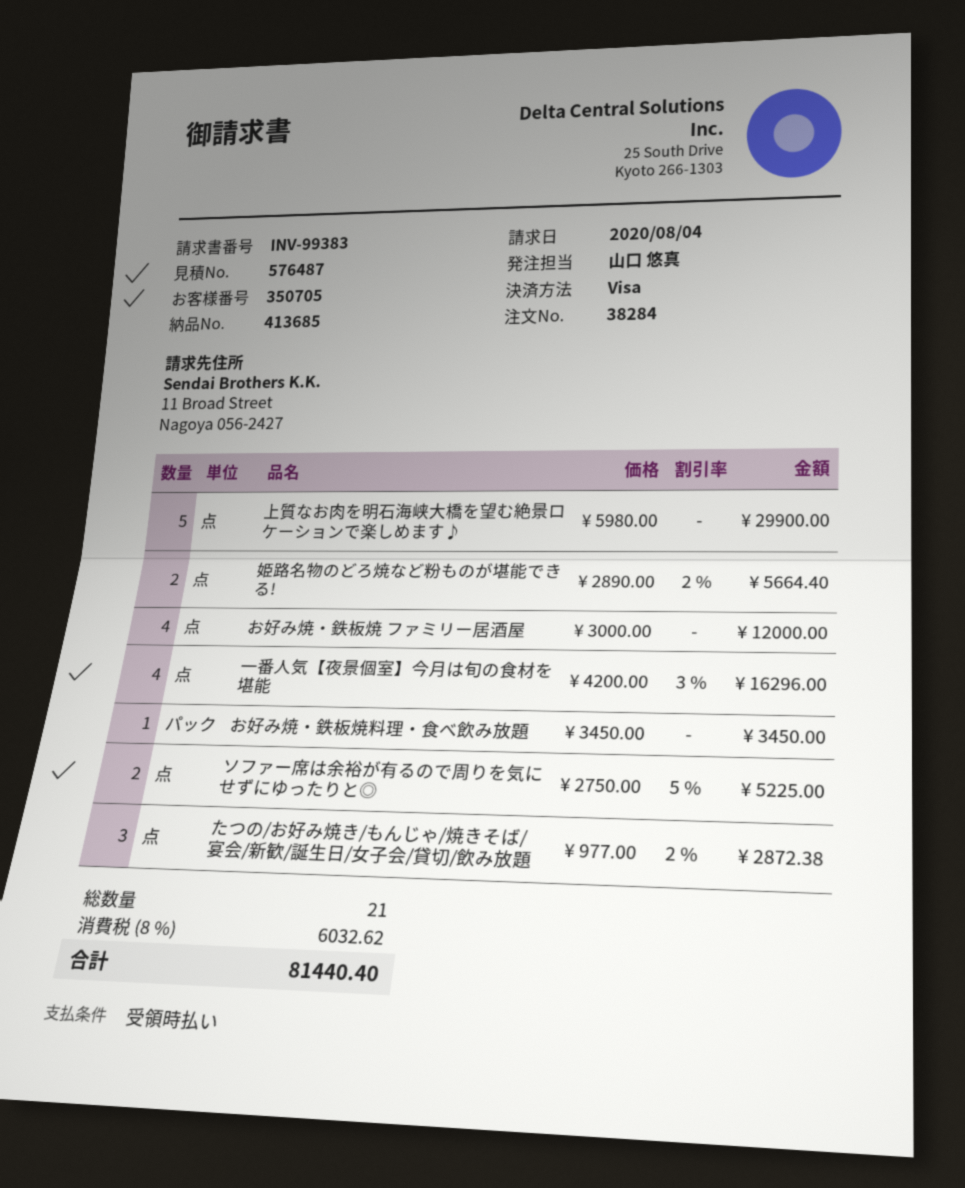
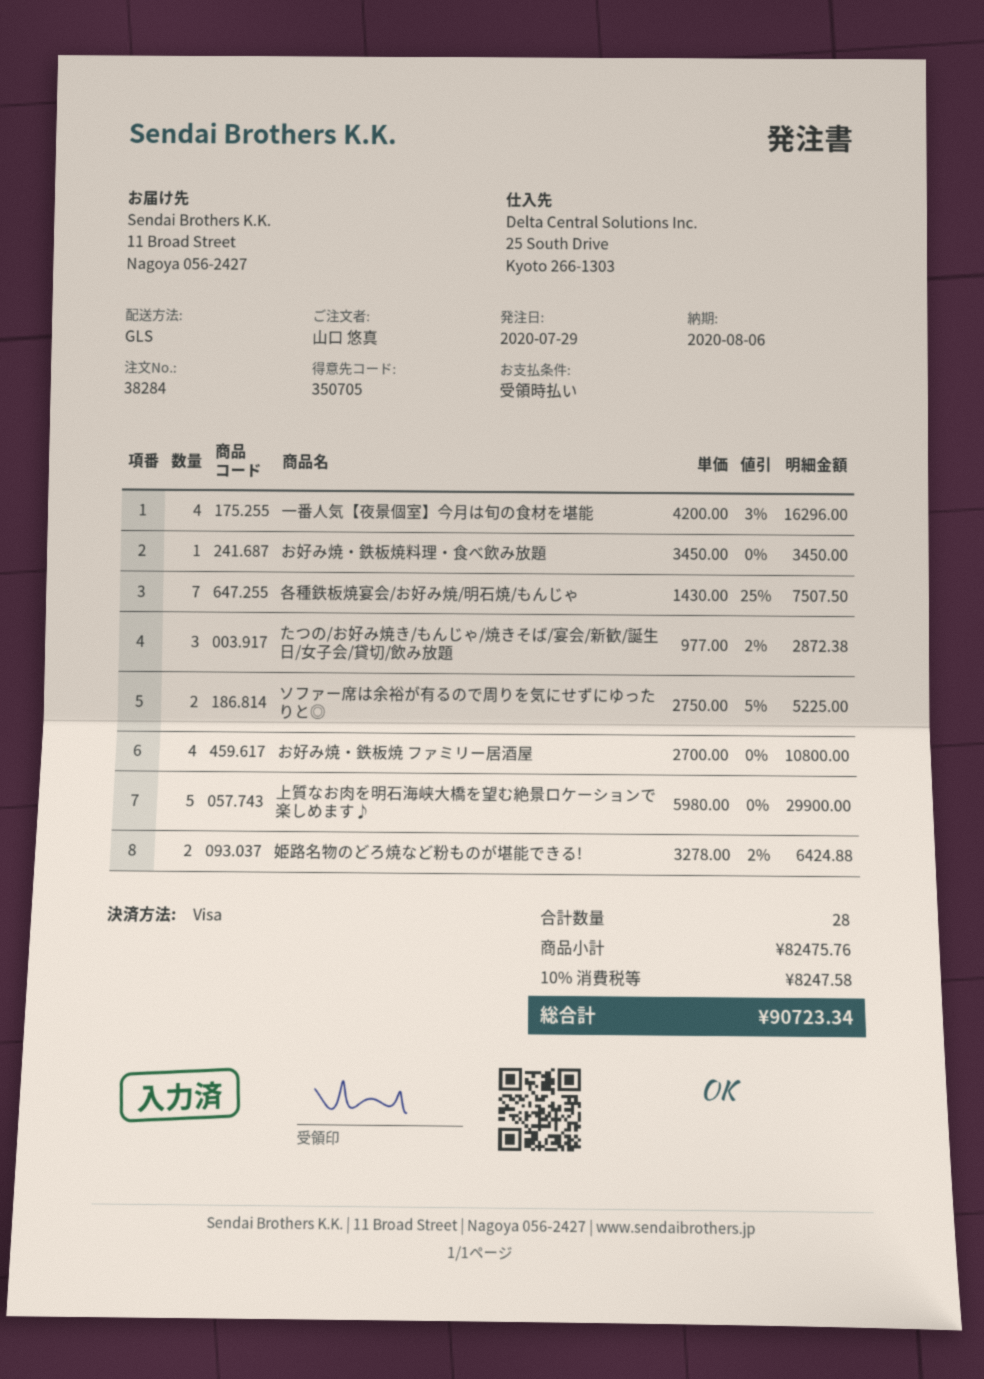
姫路名物のどろ焼など粉ものが堪能できる!: 2 x 2890.00 - 2% = 5664.40 -> 2 x 3278.00 - 2% = 6424.88
お好み焼・鉄板焼 ファミリー居酒屋: 4 x 3000.00 = 12000.00 -> 4 x 2700.00 = 10800.00
各種鉄板焼宴会/お好み焼/明石焼/もんじゃ: none -> 7 x 1430.00 - 25% = 7507.50
total quantity: 21 -> 28
tax: 8% = 6032.62 -> 10% = 8247.58
total: 81440.40 -> 90723.34

